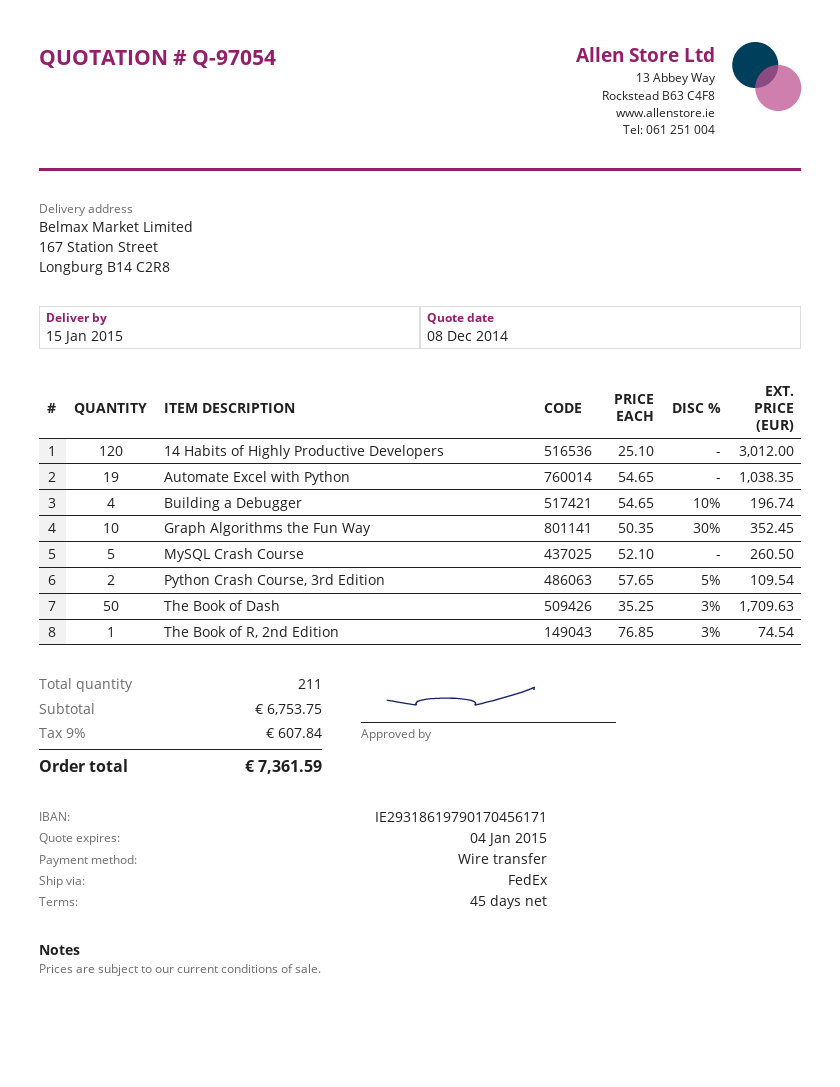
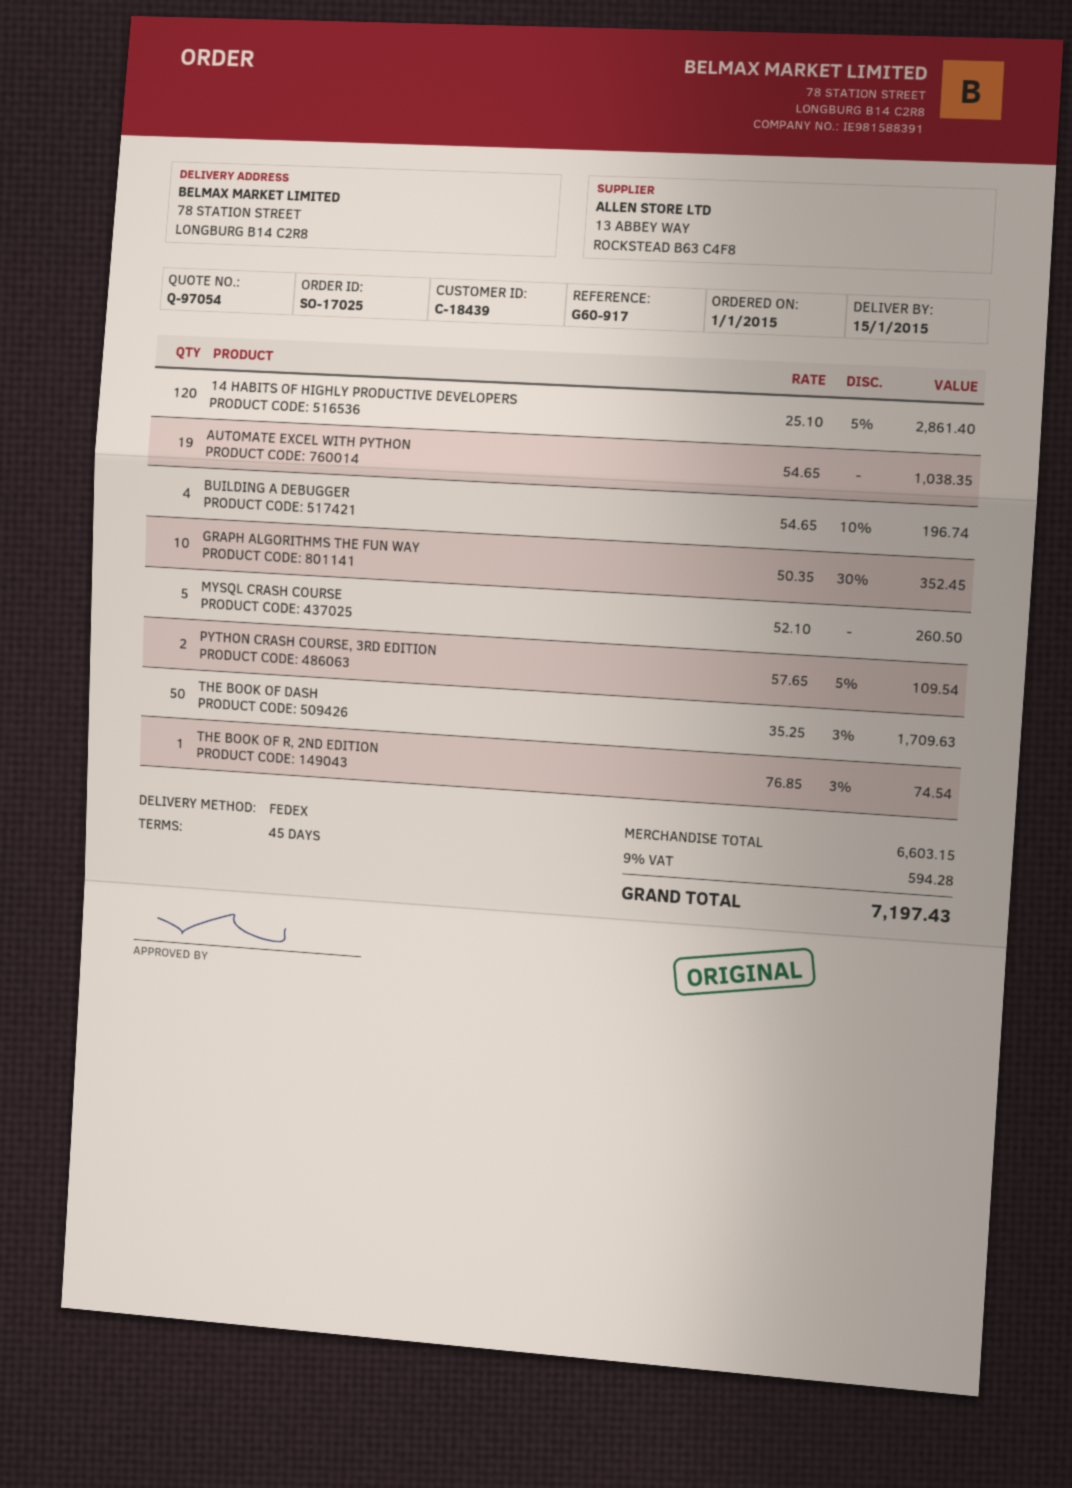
ship to: 167 Station Street, Longburg B14 C2R8 -> 78 STATION STREET, LONGBURG B14 C2R8
14 Habits of Highly Productive Developers: 120 x 25.10 = 3012.00 -> 120 x 25.10 - 5% = 2861.40
subtotal: 6753.75 -> 6603.15
tax: 9% = 607.84 -> 9% = 594.28
total: 7361.59 -> 7197.43

